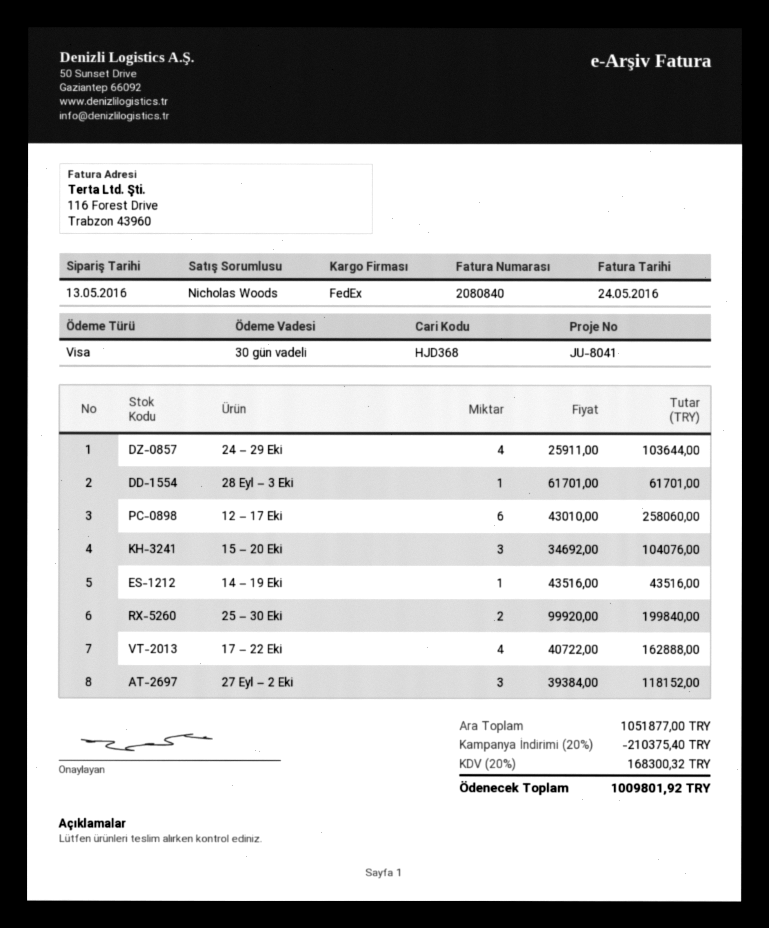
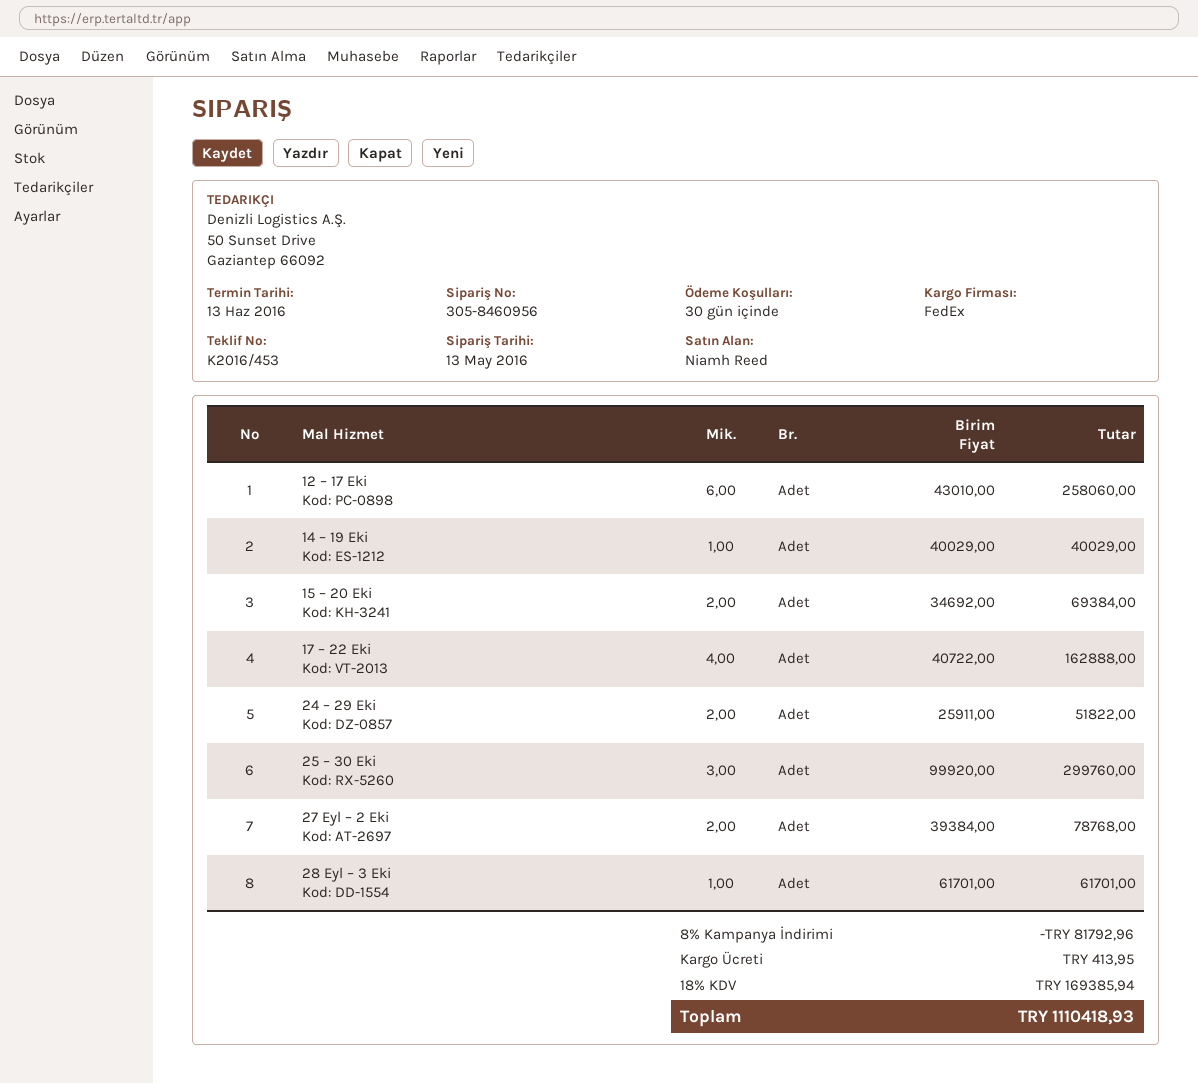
24 – 29 Eki: 4 x 25911.00 = 103644.00 -> 2 x 25911.00 = 51822.00
15 – 20 Eki: 3 x 34692.00 = 104076.00 -> 2 x 34692.00 = 69384.00
14 – 19 Eki: 1 x 43516.00 = 43516.00 -> 1 x 40029.00 = 40029.00
25 – 30 Eki: 2 x 99920.00 = 199840.00 -> 3 x 99920.00 = 299760.00
27 Eyl – 2 Eki: 3 x 39384.00 = 118152.00 -> 2 x 39384.00 = 78768.00
discount: 20% = 210375.40 -> 8% = 81792.96
shipping: none -> 413.95
tax: 20% = 168300.32 -> 18% = 169385.94
total: 1009801.92 -> 1110418.93

